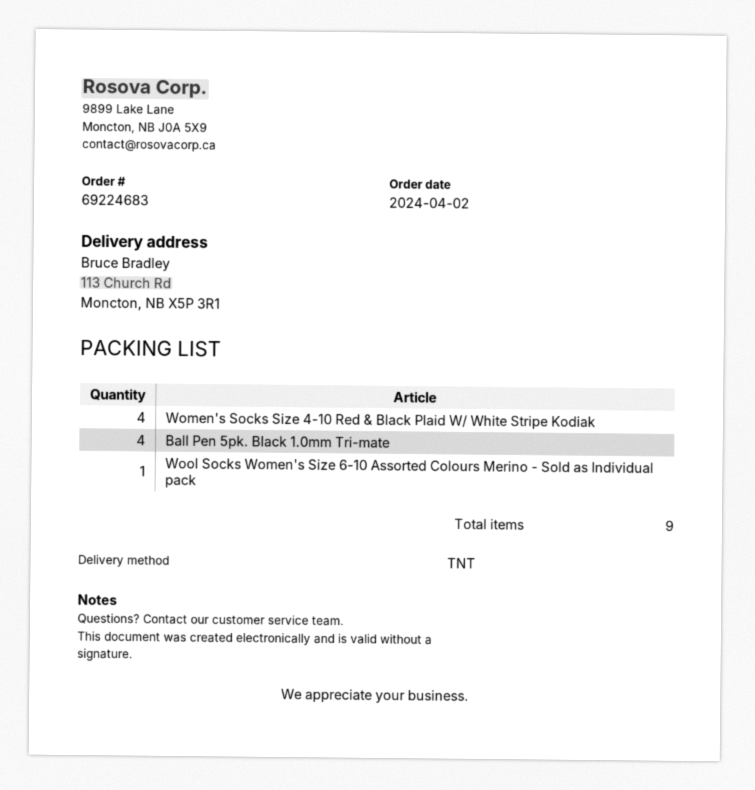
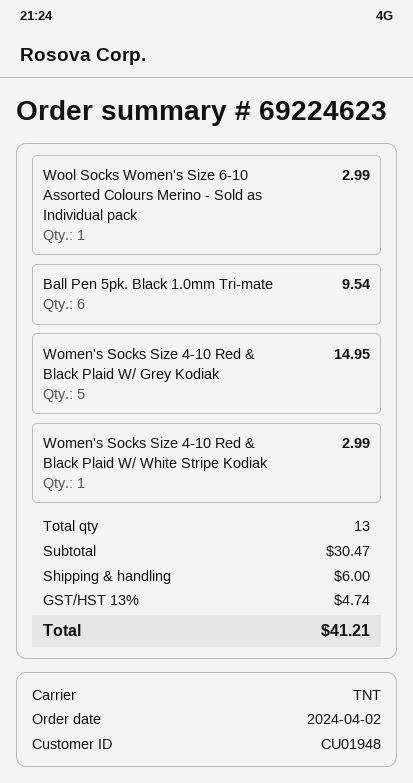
order number: 69224683 -> 69224623
Women's Socks Size 4-10 Red & Black Plaid W/ White Stripe Kodiak: 4 -> 1
Ball Pen 5pk. Black 1.0mm Tri-mate: 4 -> 6
Women's Socks Size 4-10 Red & Black Plaid W/ Grey Kodiak: none -> 5
total quantity: 9 -> 13

